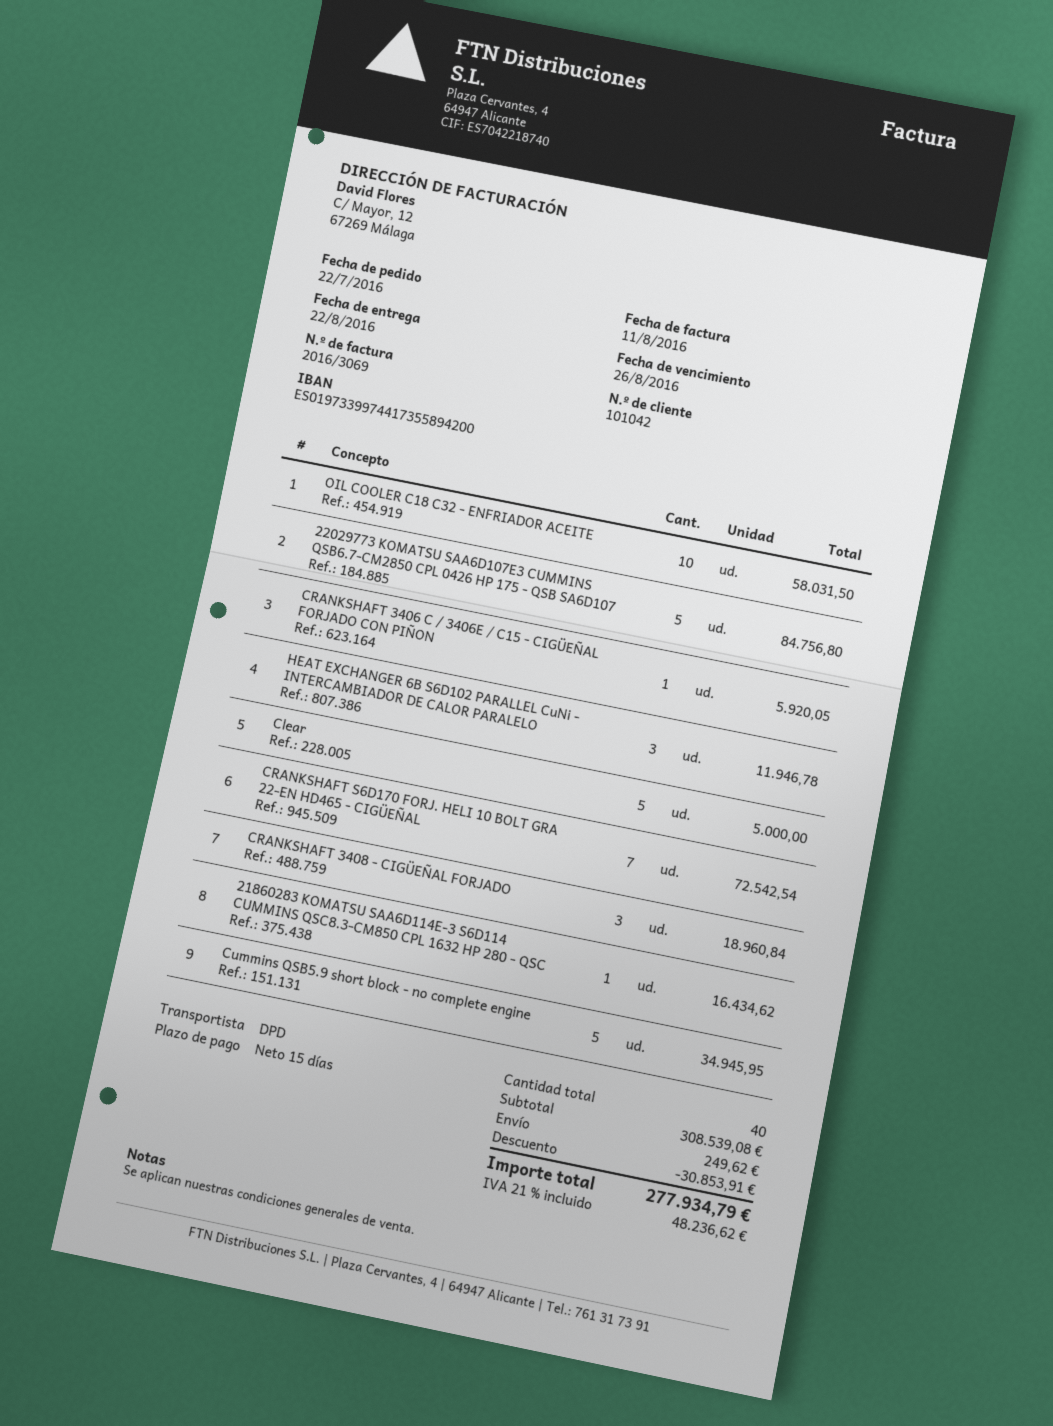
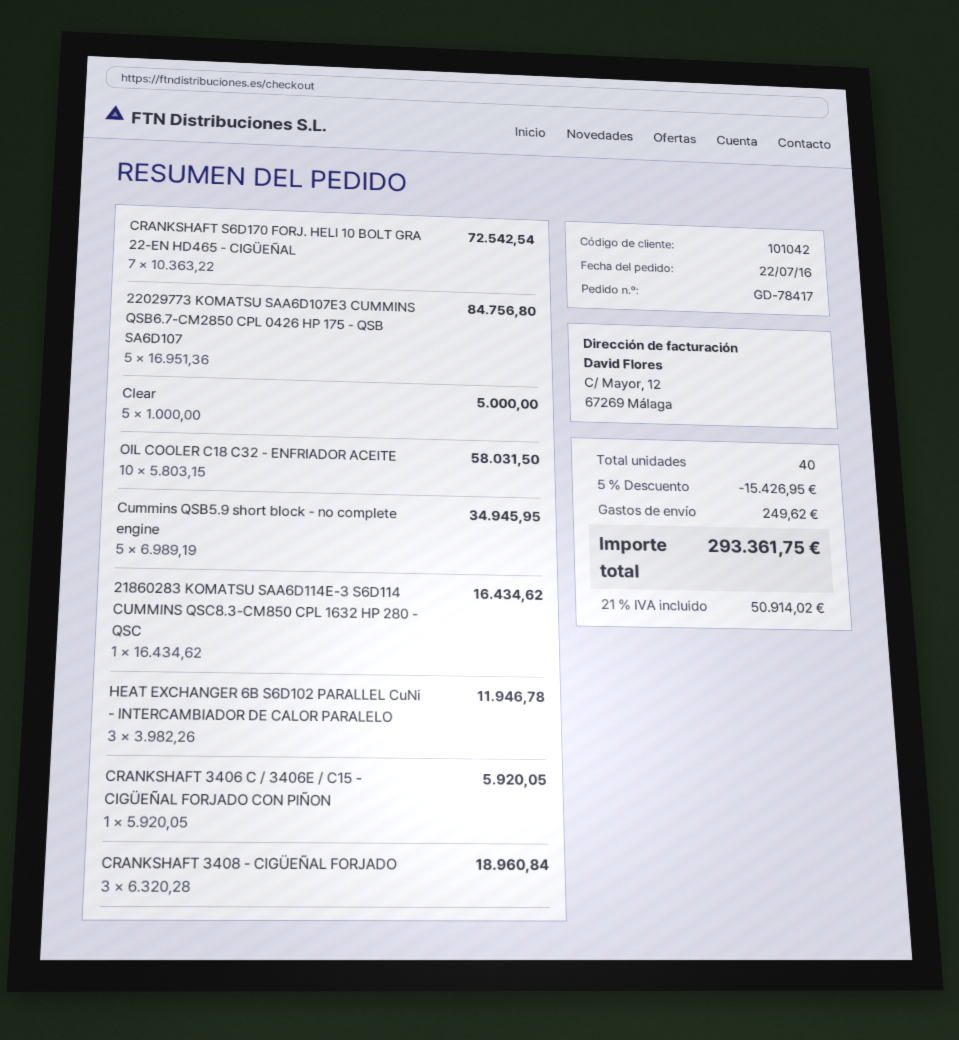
discount: 30853.91 -> 15426.95
tax: 21% = 48236.62 -> 21% = 50914.02
total: 277934.79 -> 293361.75

